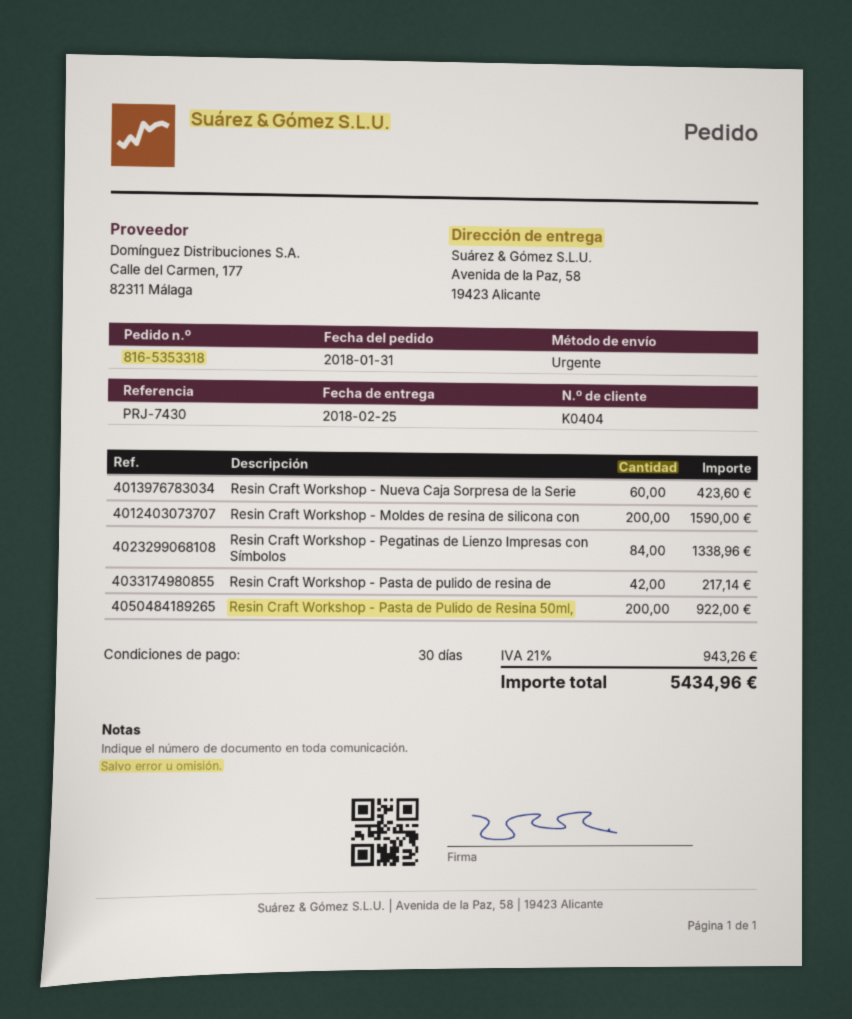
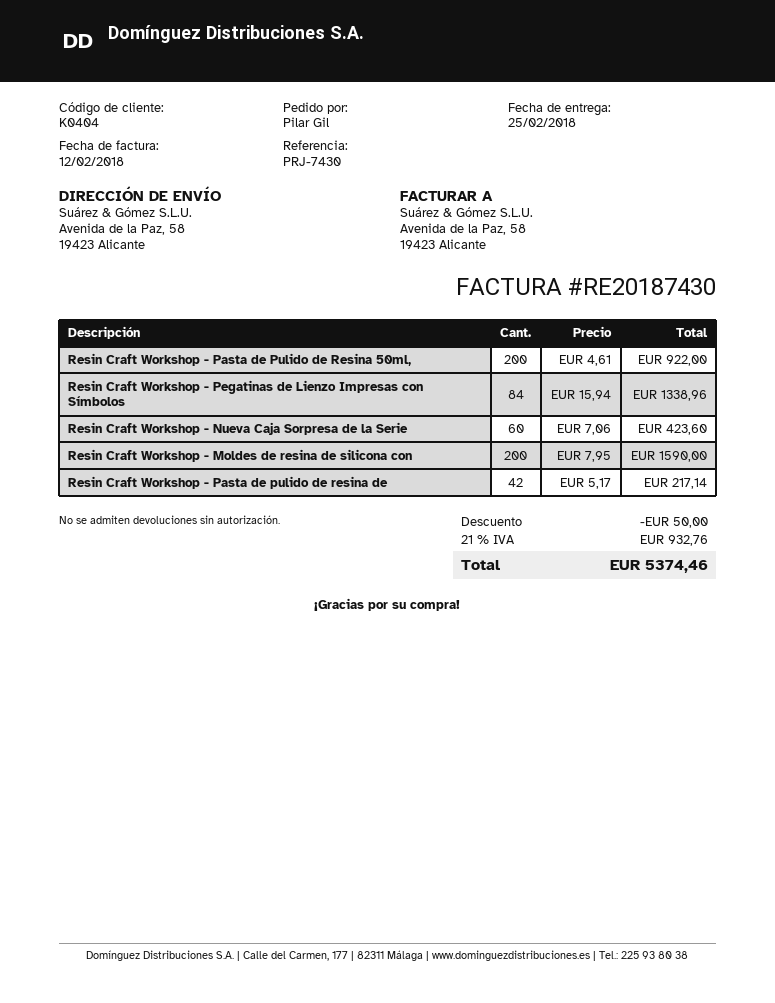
discount: none -> 50.00
tax: 21% = 943.26 -> 21% = 932.76
total: 5434.96 -> 5374.46

